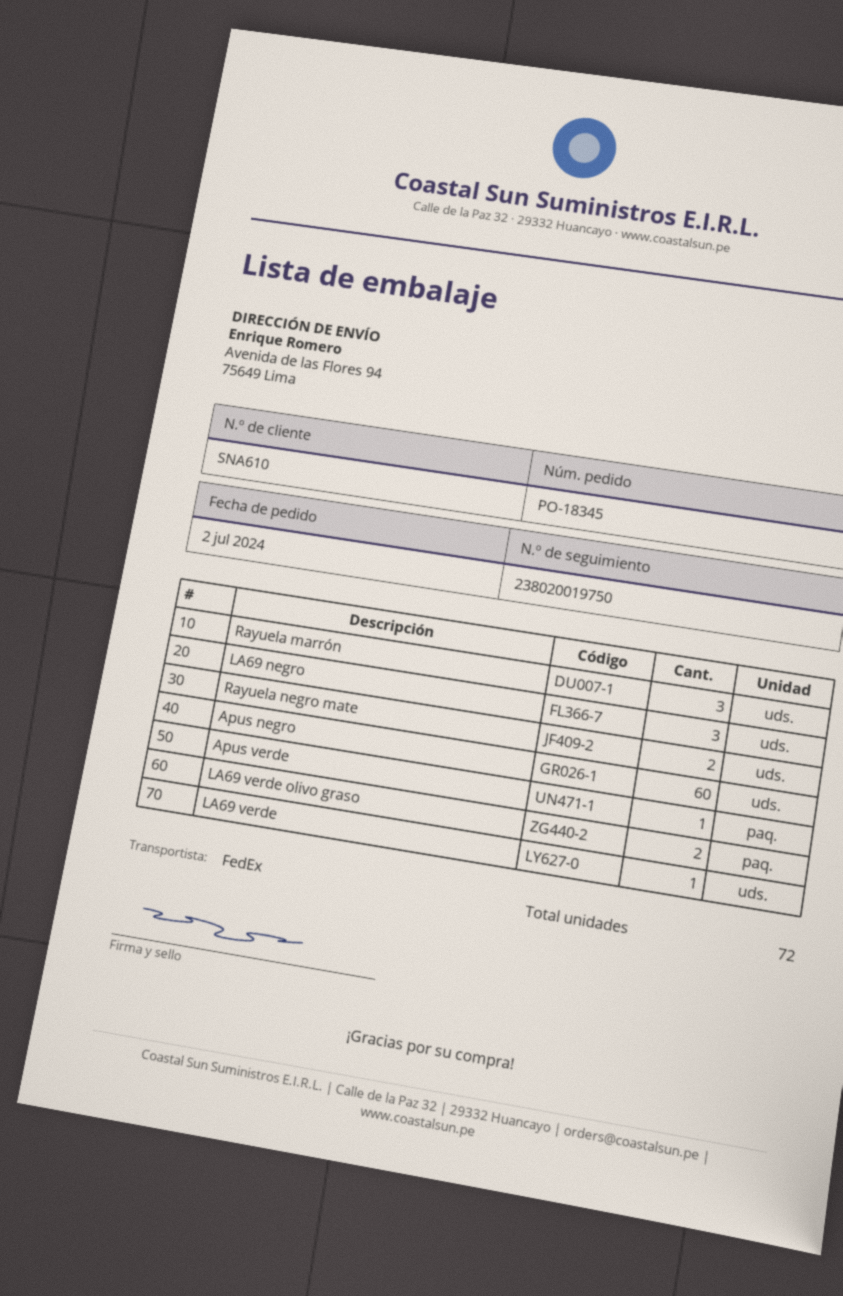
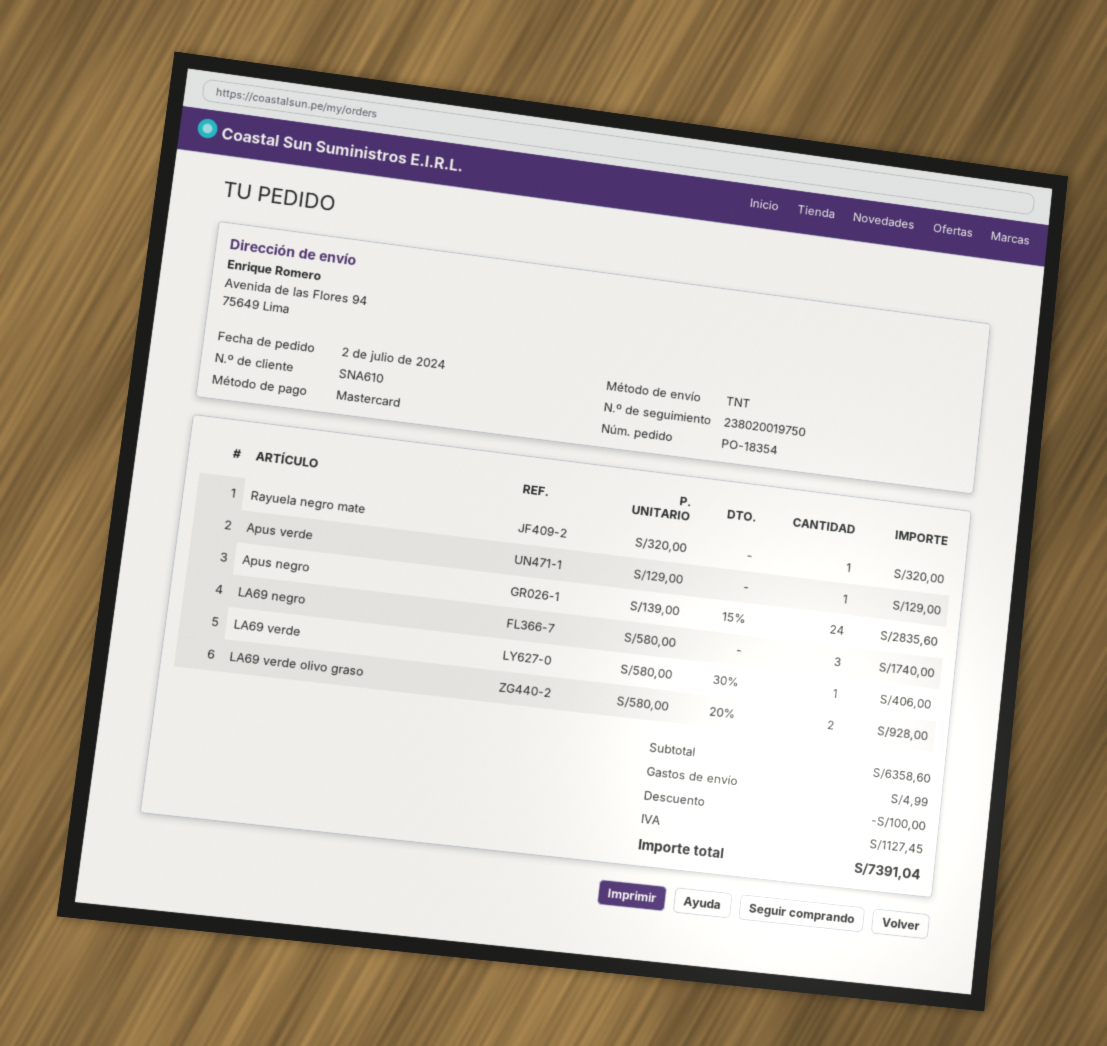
order number: PO-18345 -> PO-18354
shipping method: FedEx -> TNT
Rayuela marrón: 3 -> none
Rayuela negro mate: 2 -> 1
Apus negro: 60 -> 24

